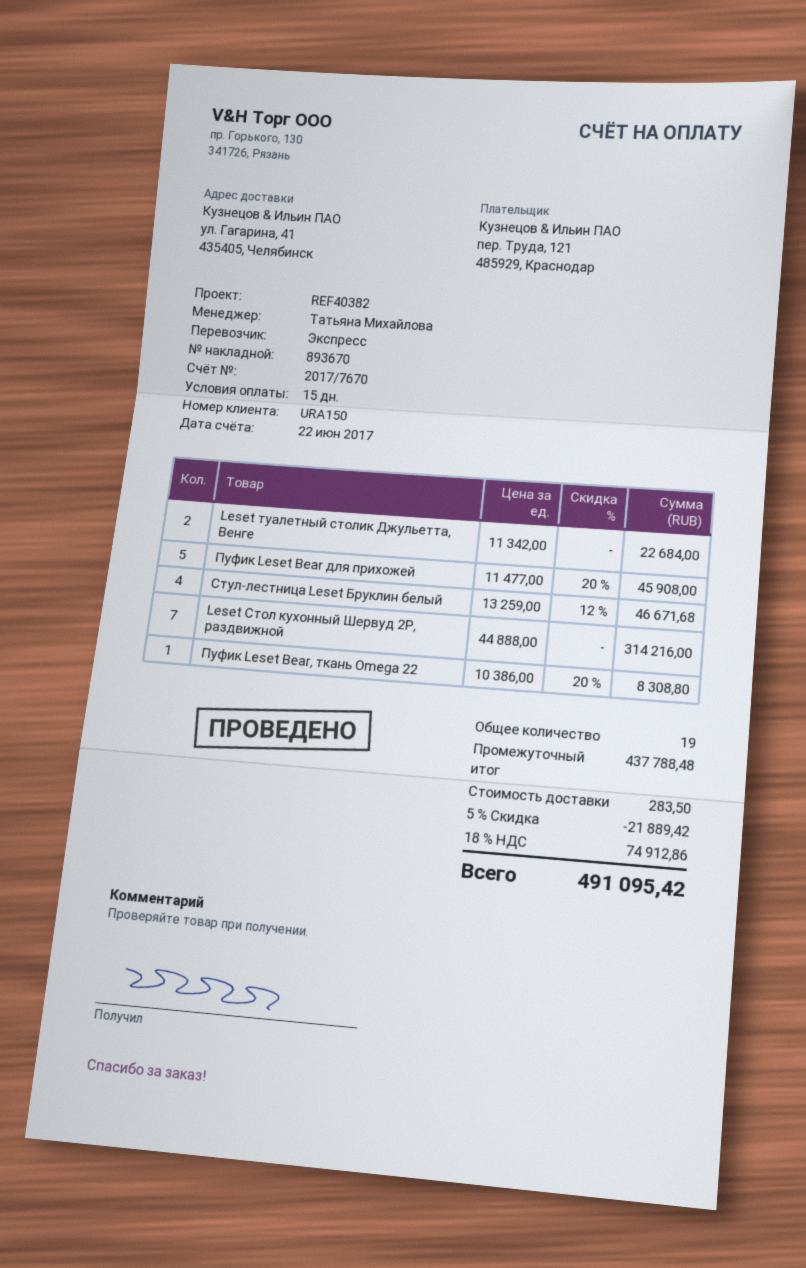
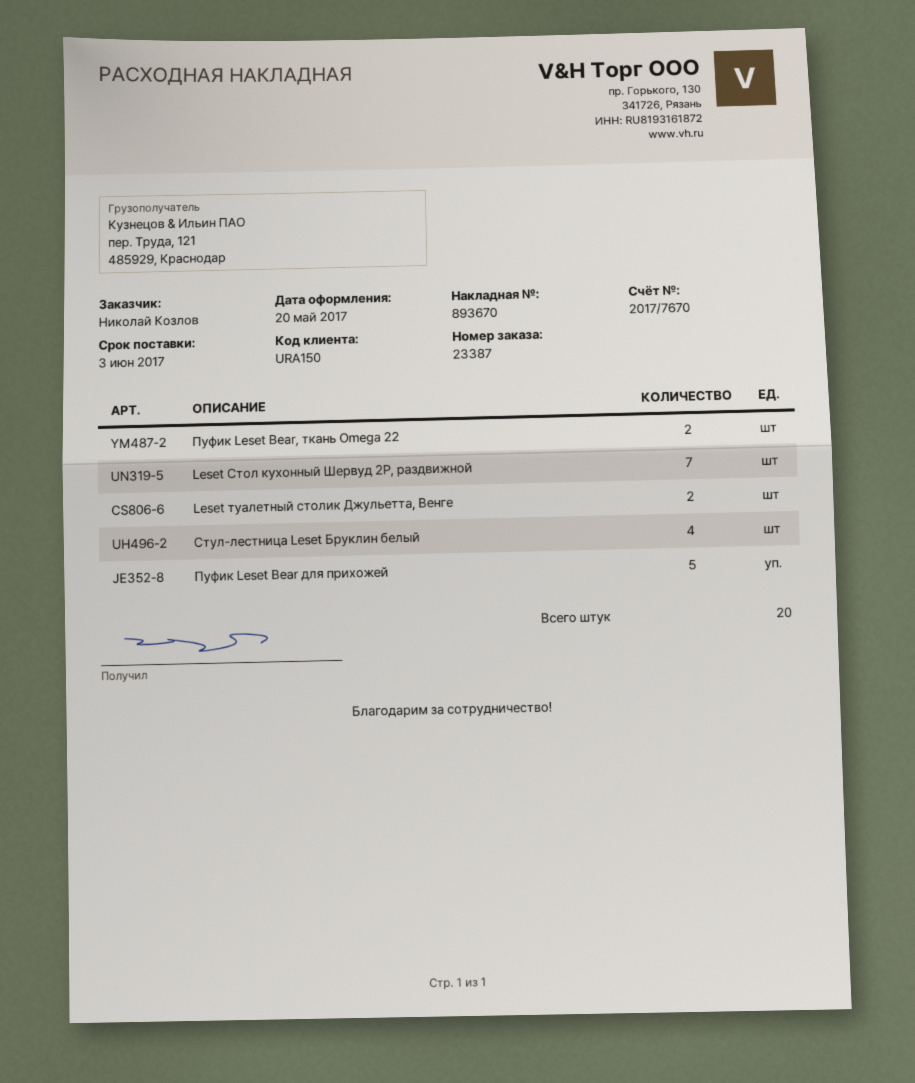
ship to: ул. Гагарина, 41, 435405, Челябинск -> пер. Труда, 121, 485929, Краснодар
Пуфик Leset Bear, ткань Omega 22: 1 -> 2
total quantity: 19 -> 20

